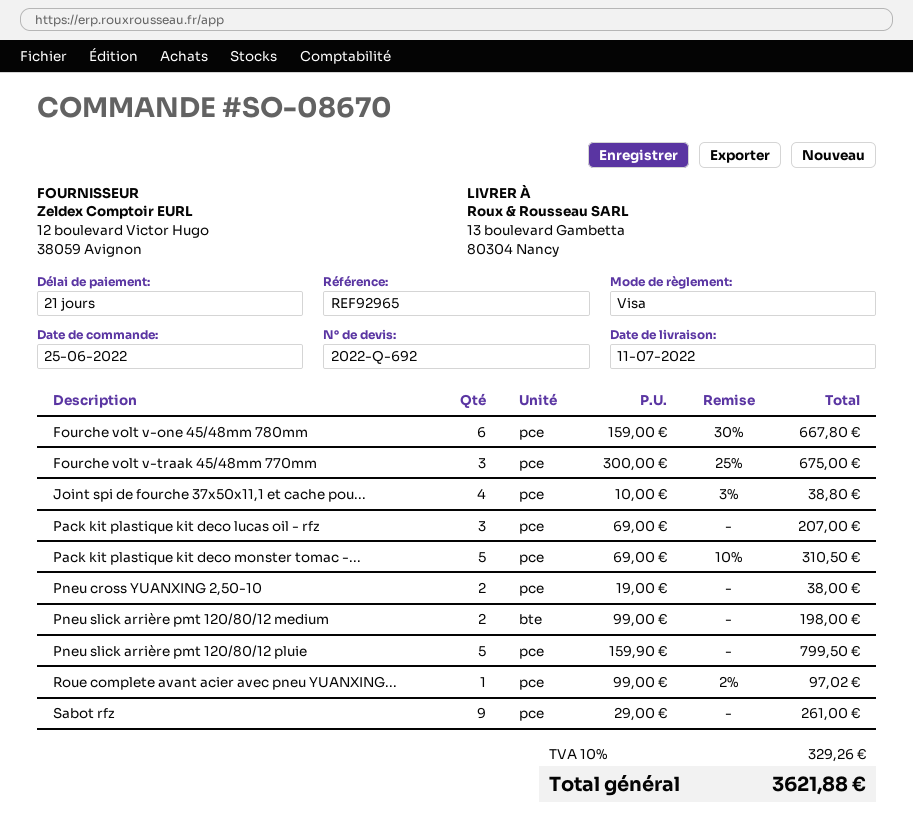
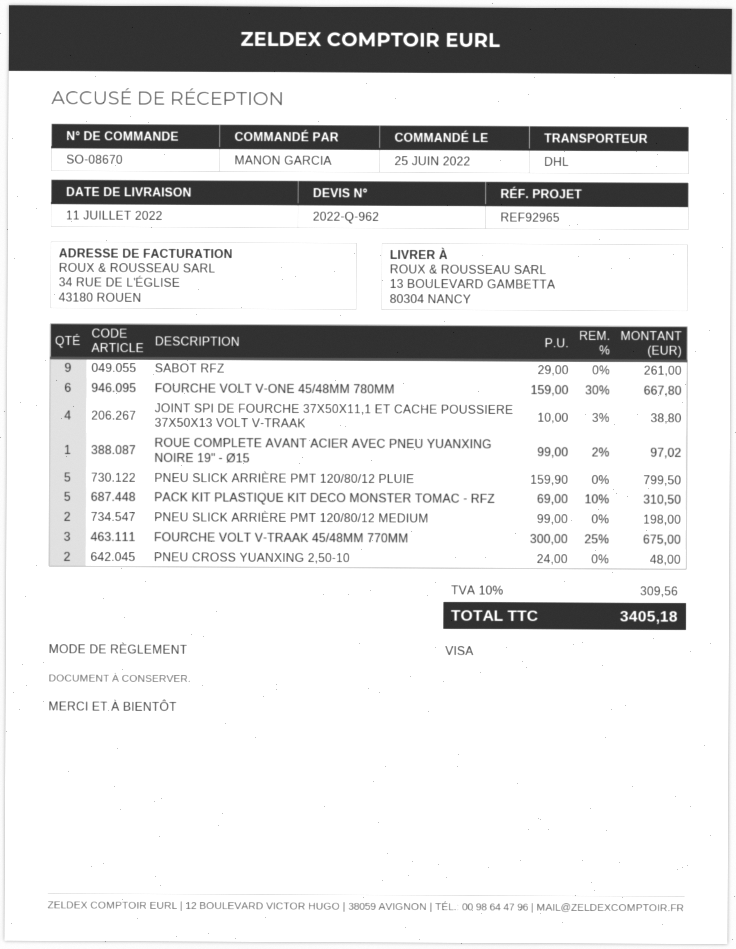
quote number: 2022-Q-692 -> 2022-Q-962
Pack kit plastique kit deco lucas oil - rfz: 3 x 69.00 = 207.00 -> none
Pneu cross YUANXING 2,50-10: 2 x 19.00 = 38.00 -> 2 x 24.00 = 48.00
tax: 10% = 329.26 -> 10% = 309.56
total: 3621.88 -> 3405.18

